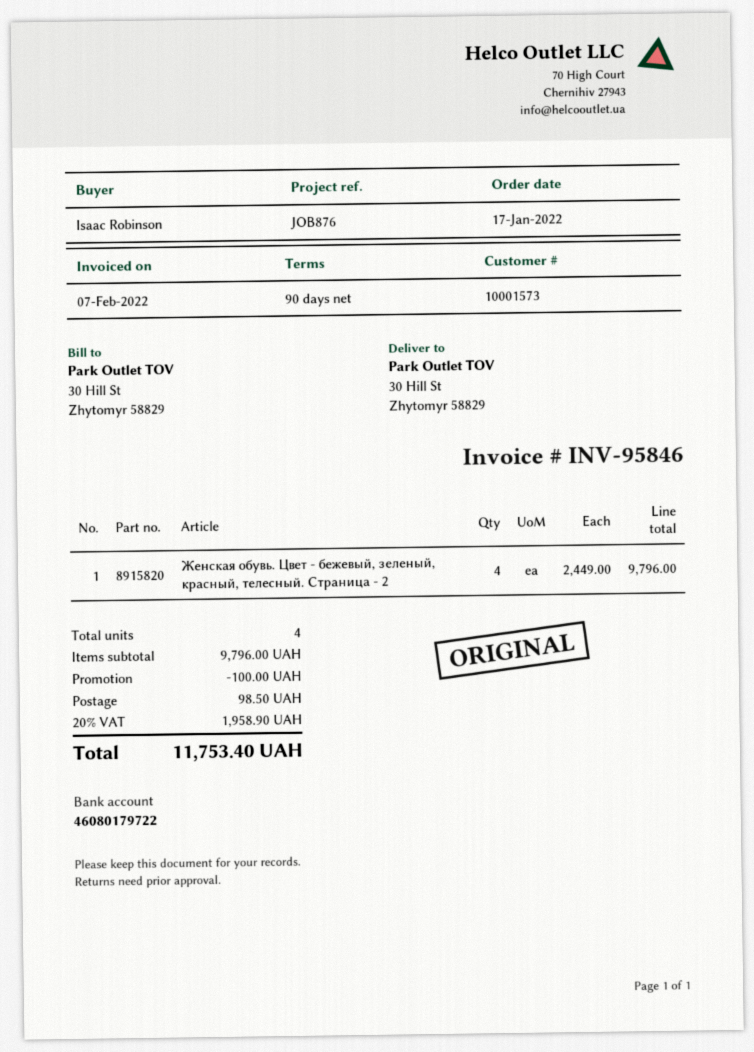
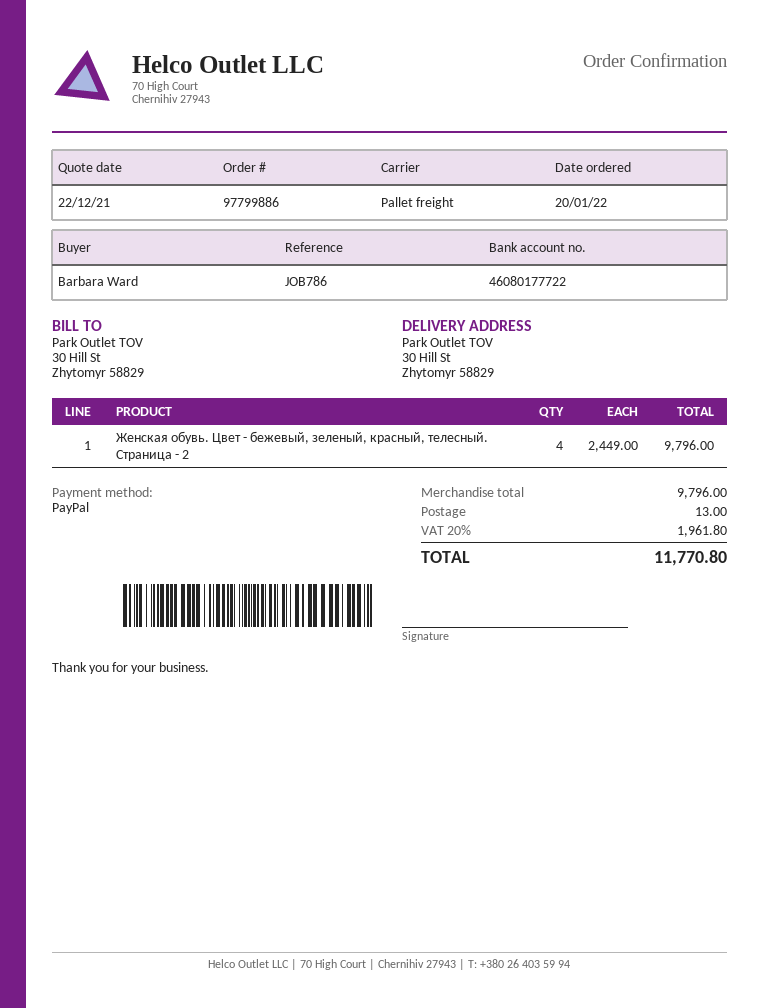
order date: 2022-01-17 -> 2022-01-20
reference: JOB876 -> JOB786
ordered by: Isaac Robinson -> Barbara Ward
bank account: 46080179722 -> 46080177722
discount: 100.00 -> none
shipping: 98.50 -> 13.00
tax: 20% = 1958.90 -> 20% = 1961.80
total: 11753.40 -> 11770.80

